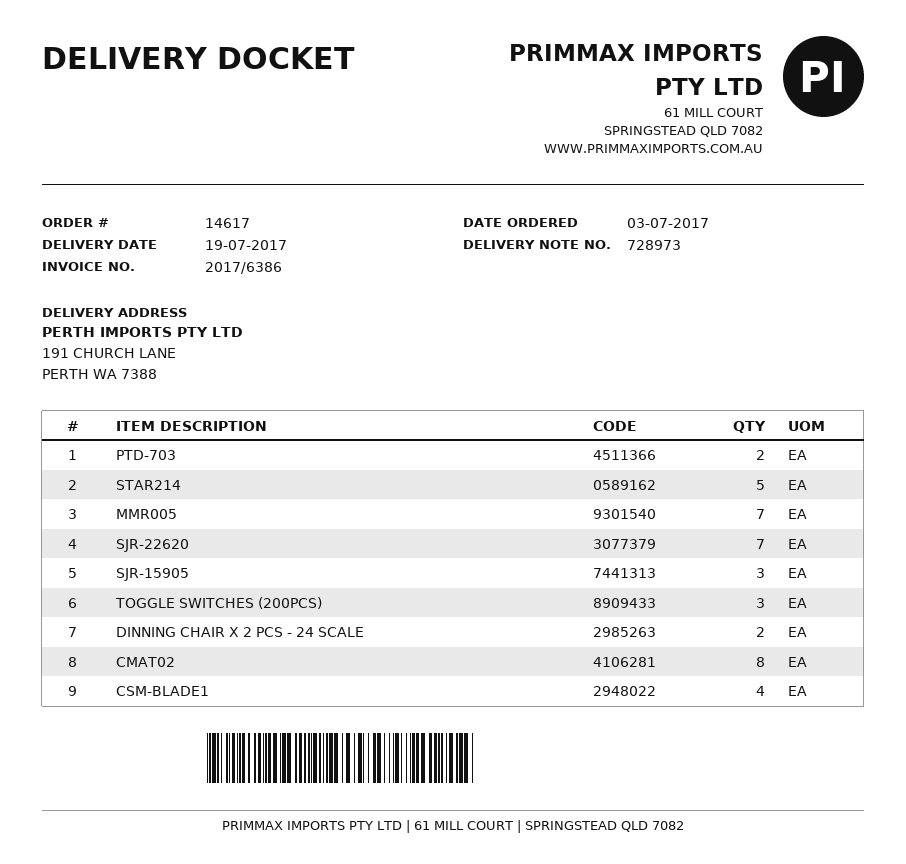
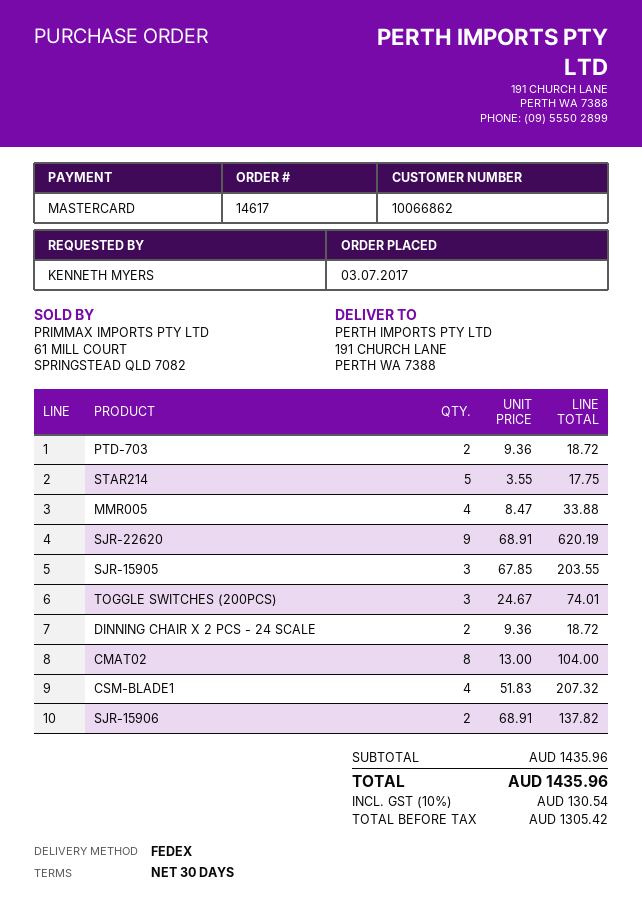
MMR005: 7 -> 4
SJR-22620: 7 -> 9
SJR-15906: none -> 2

